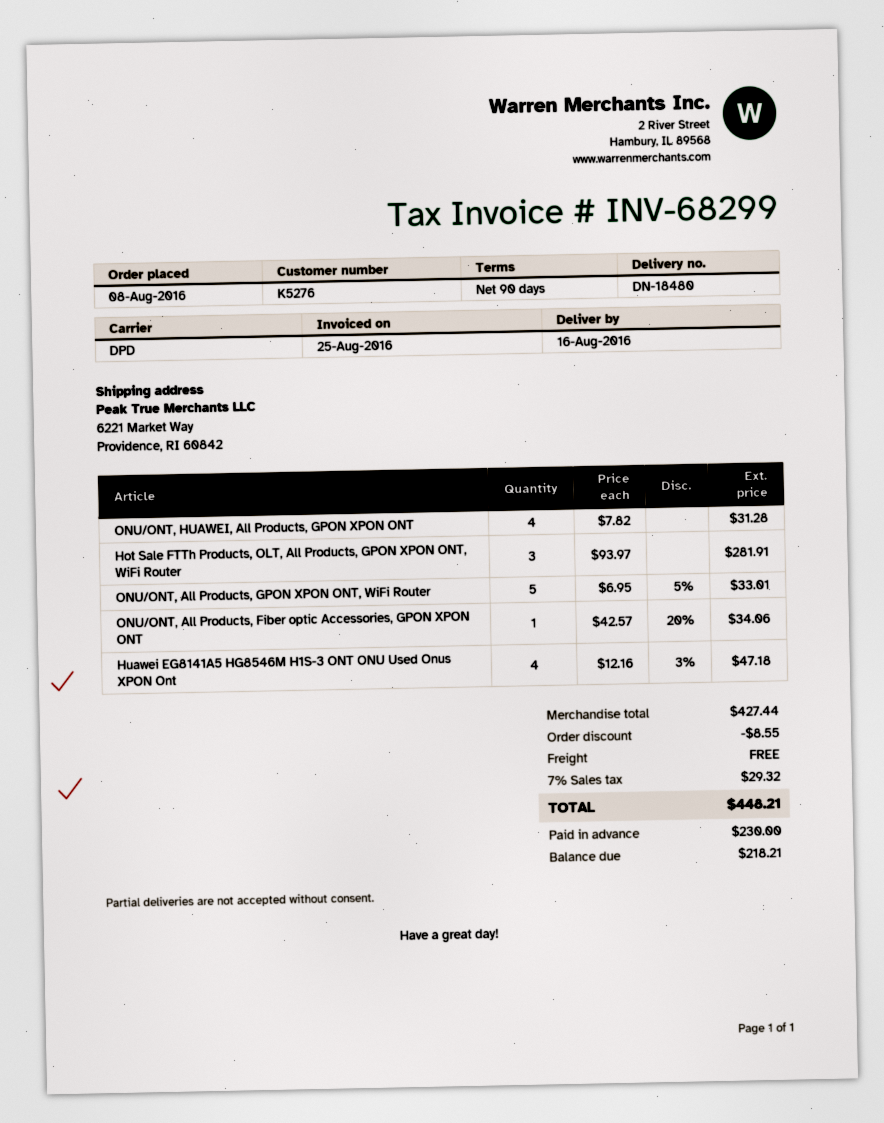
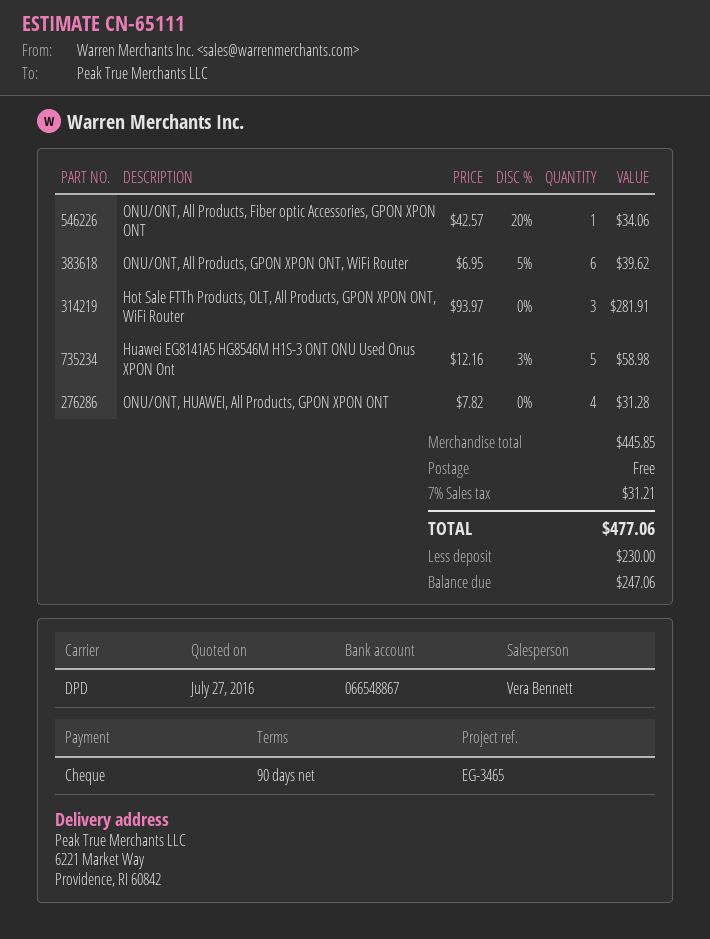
ONU/ONT, All Products, GPON XPON ONT, WiFi Router: 5 x 6.95 - 5% = 33.01 -> 6 x 6.95 - 5% = 39.62
Huawei EG8141A5 HG8546M H1S-3 ONT ONU Used Onus XPON Ont: 4 x 12.16 - 3% = 47.18 -> 5 x 12.16 - 3% = 58.98
subtotal: 427.44 -> 445.85
discount: 8.55 -> none
tax: 7% = 29.32 -> 7% = 31.21
total: 448.21 -> 477.06
balance: 218.21 -> 247.06

